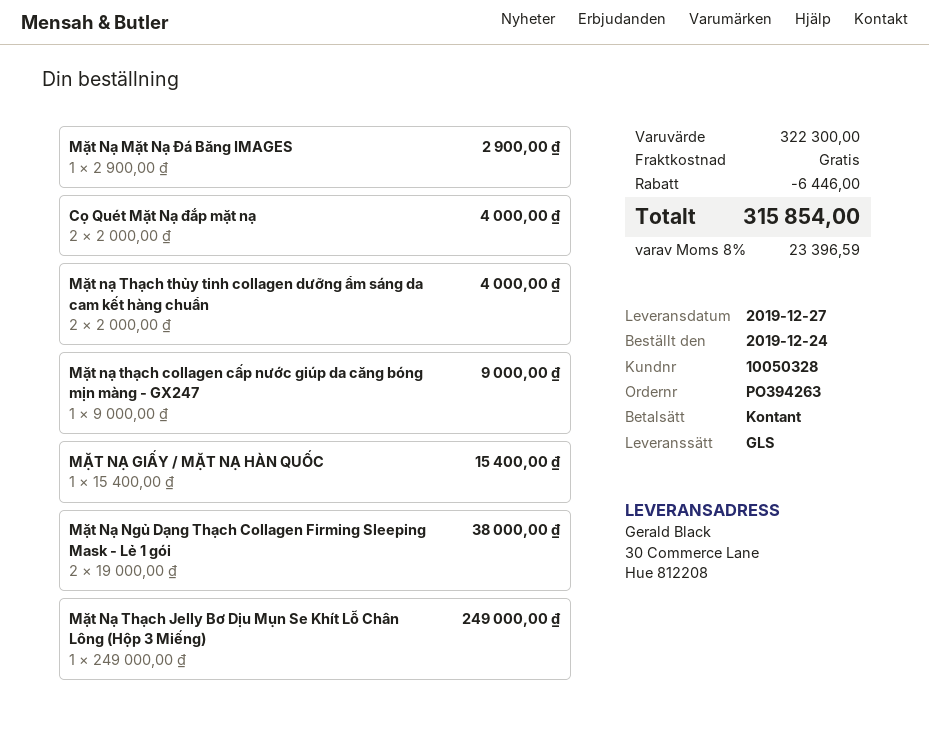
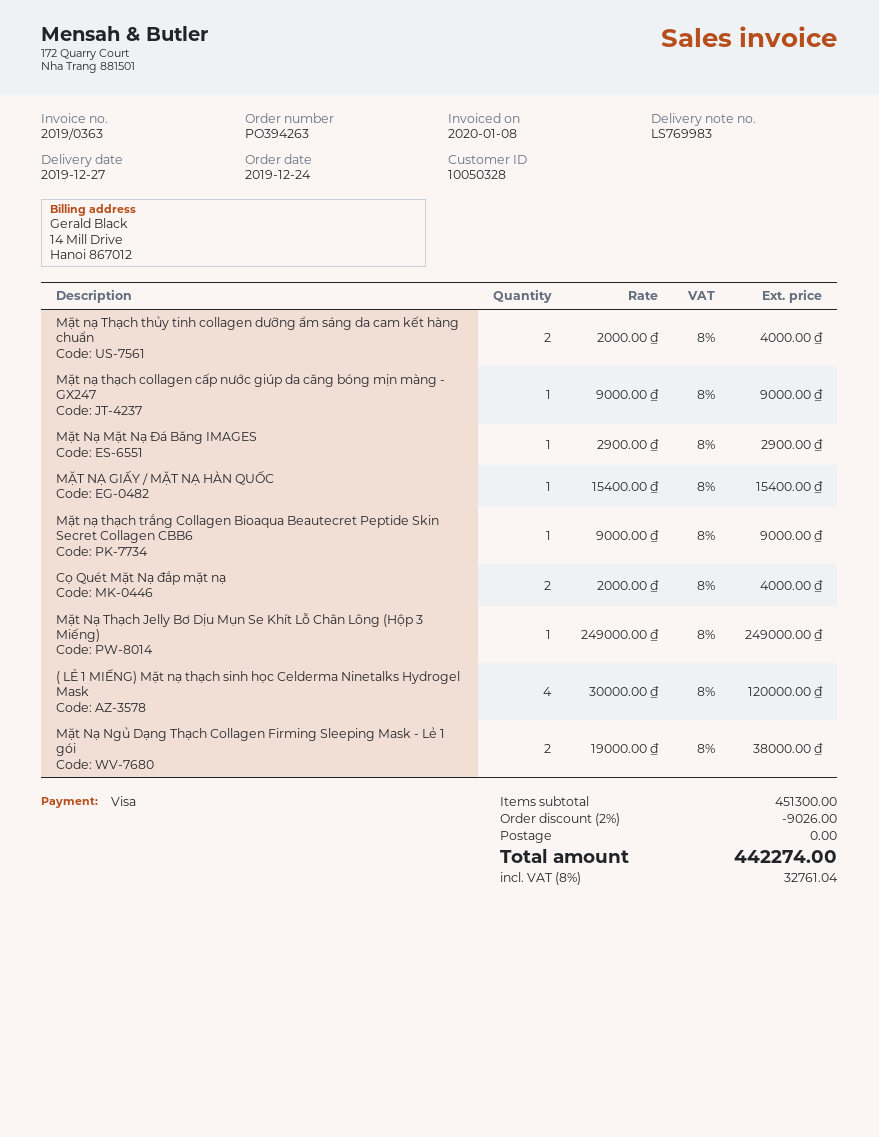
payment method: cash -> Visa
Mặt nạ thạch trắng Collagen Bioaqua Beautecret Peptide Skin Secret Collagen CBB6: none -> 1 x 9000.00 = 9000.00
( LẺ 1 MIẾNG) Mặt nạ thạch sinh học Celderma Ninetalks Hydrogel Mask: none -> 4 x 30000.00 = 120000.00
subtotal: 322300.00 -> 451300.00
discount: 6446.00 -> 9026.00
tax: 8% = 23396.59 -> 8% = 32761.04
total: 315854.00 -> 442274.00

